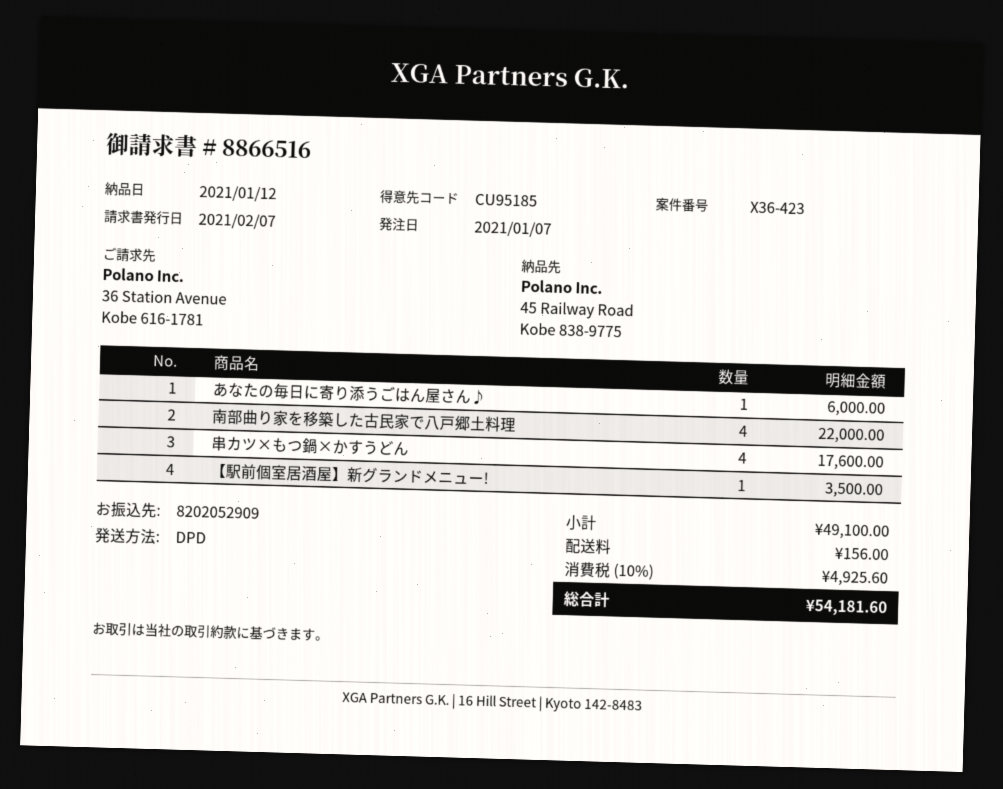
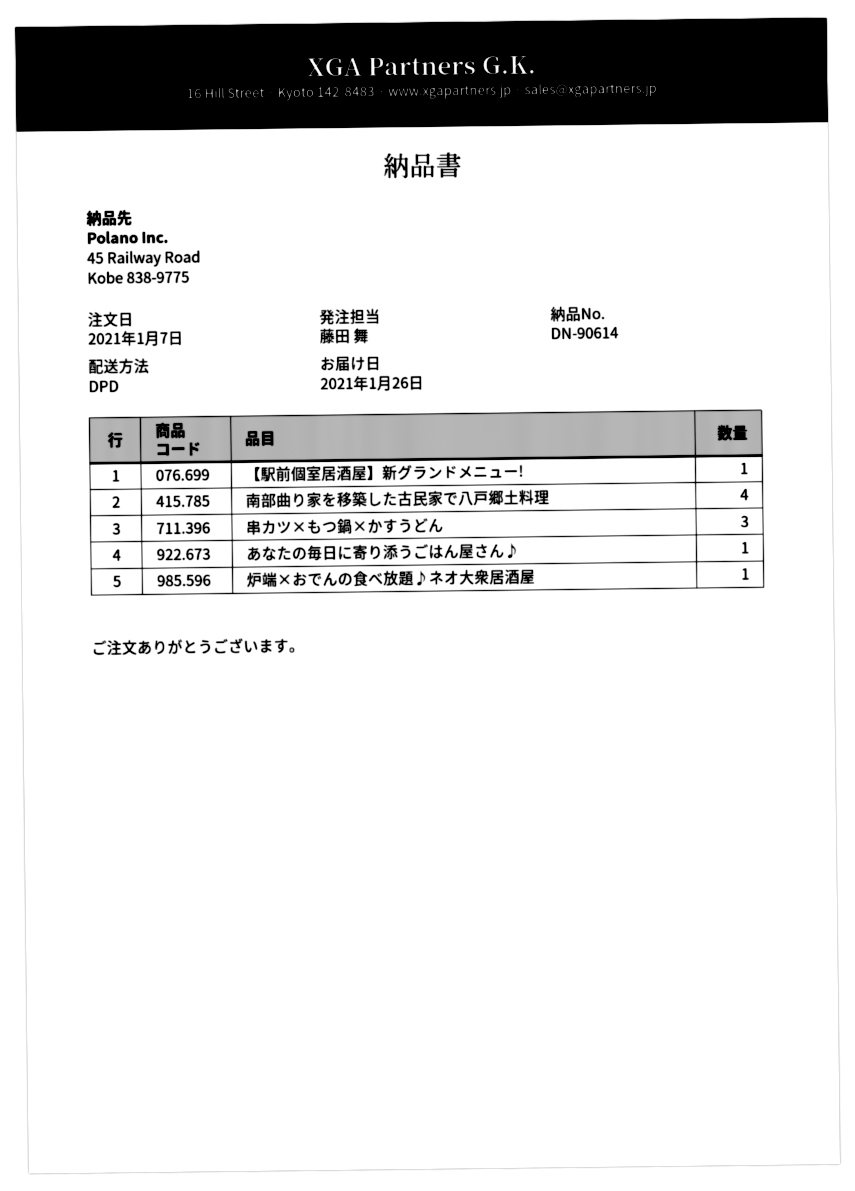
delivery date: 2021-01-12 -> 2021-01-26
串カツ×もつ鍋×かすうどん: 4 -> 3
炉端×おでんの食べ放題♪ネオ大衆居酒屋: none -> 1

